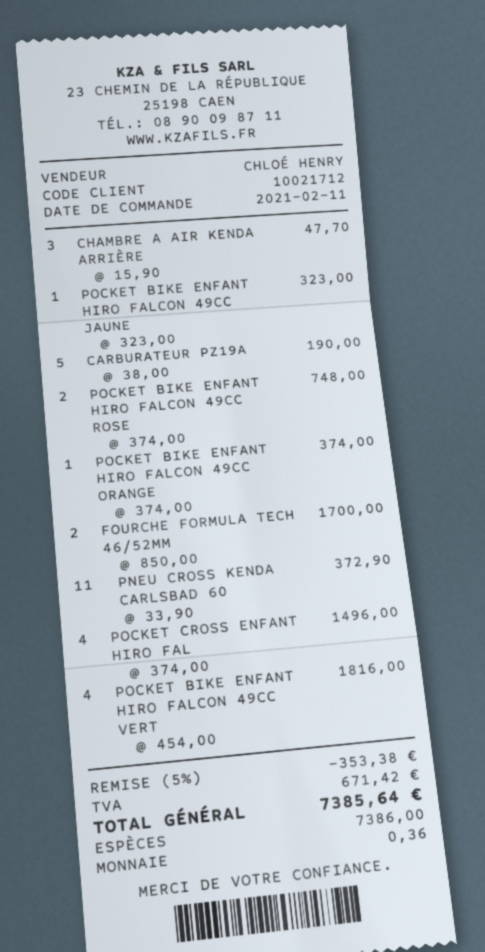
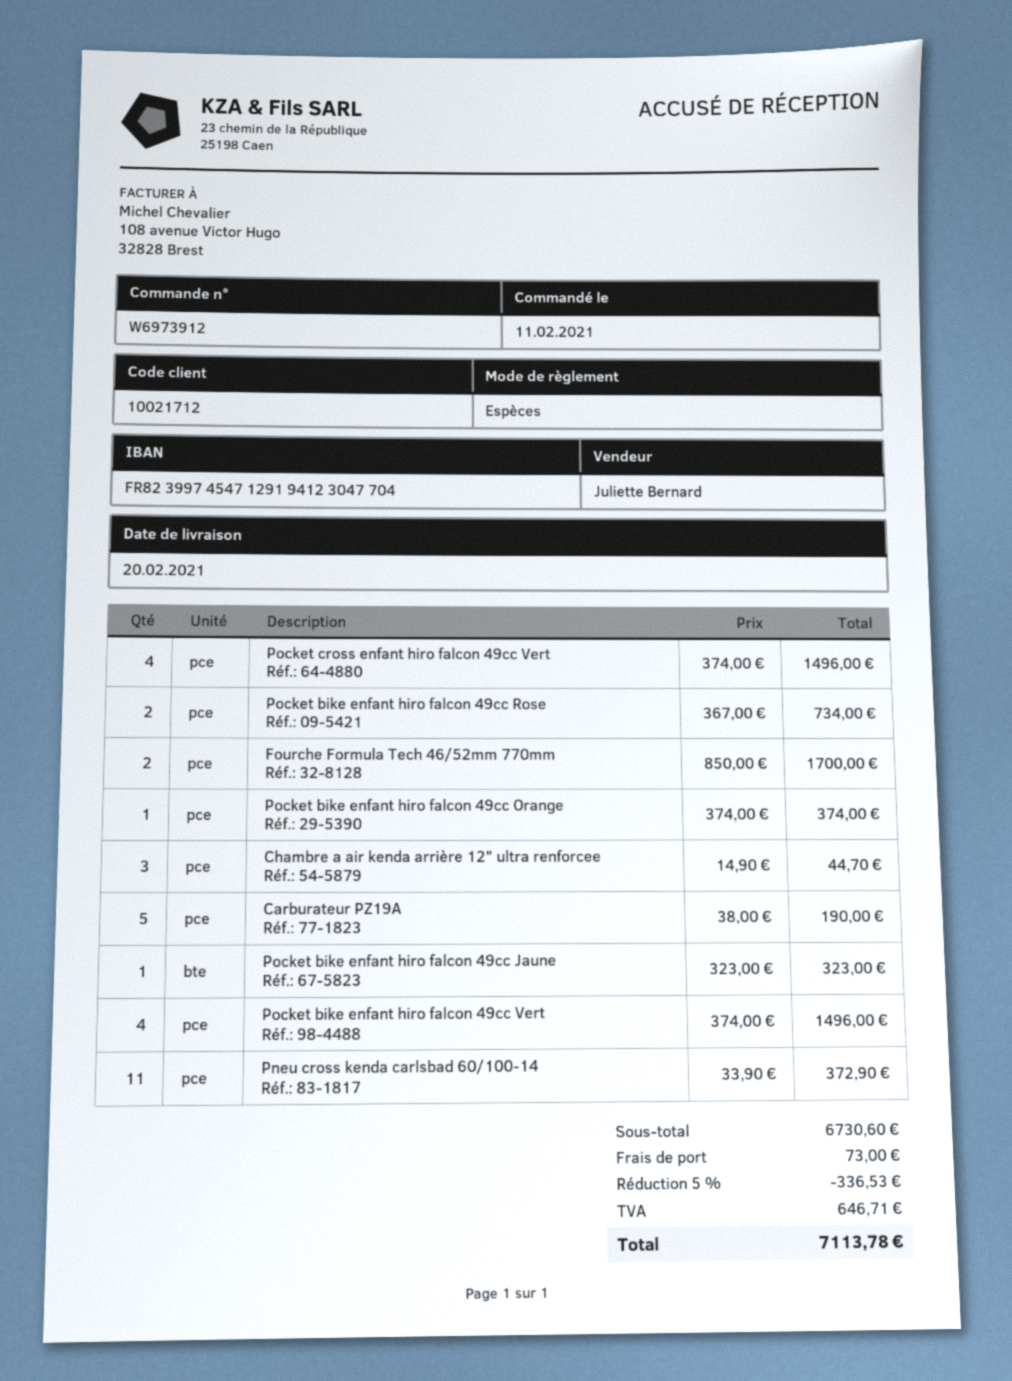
sales rep: CHLOÉ HENRY -> Juliette Bernard
CHAMBRE A AIR KENDA ARRIÈRE: 3 x 15.90 = 47.70 -> 3 x 14.90 = 44.70
POCKET BIKE ENFANT HIRO FALCON 49CC ROSE: 2 x 374.00 = 748.00 -> 2 x 367.00 = 734.00
POCKET BIKE ENFANT HIRO FALCON 49CC VERT: 4 x 454.00 = 1816.00 -> 4 x 374.00 = 1496.00
discount: 5% = 353.38 -> 5% = 336.53
shipping: none -> 73.00
tax: 671.42 -> 646.71
total: 7385.64 -> 7113.78

